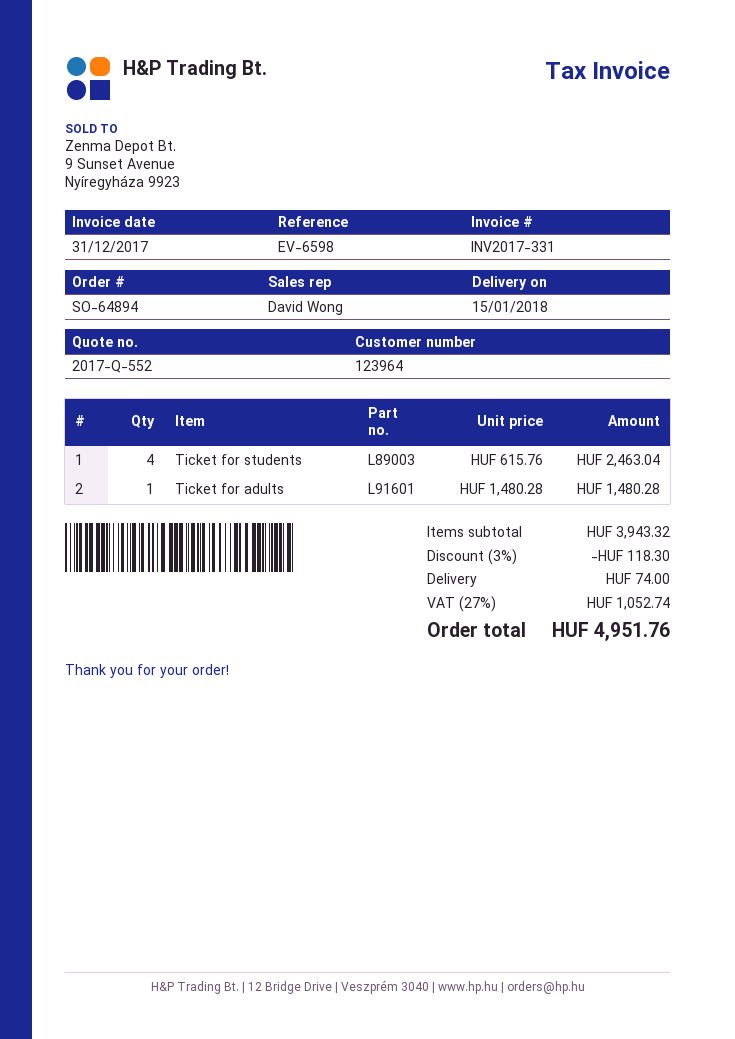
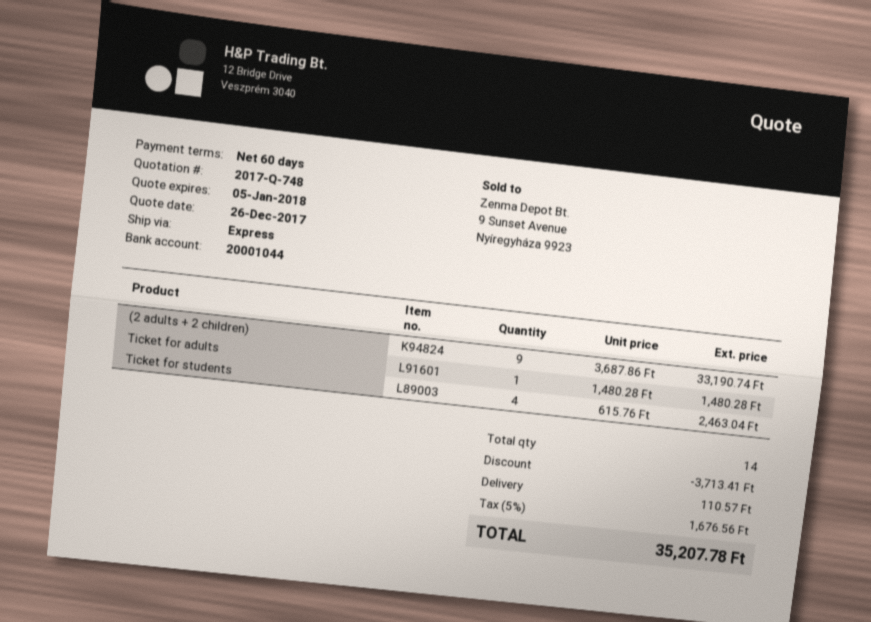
quote number: 2017-Q-552 -> 2017-Q-748
(2 adults + 2 children): none -> 9 x 3687.86 = 33190.74
discount: 118.30 -> 3713.41
shipping: 74.00 -> 110.57
tax: 27% = 1052.74 -> 5% = 1676.56
total: 4951.76 -> 35207.78

